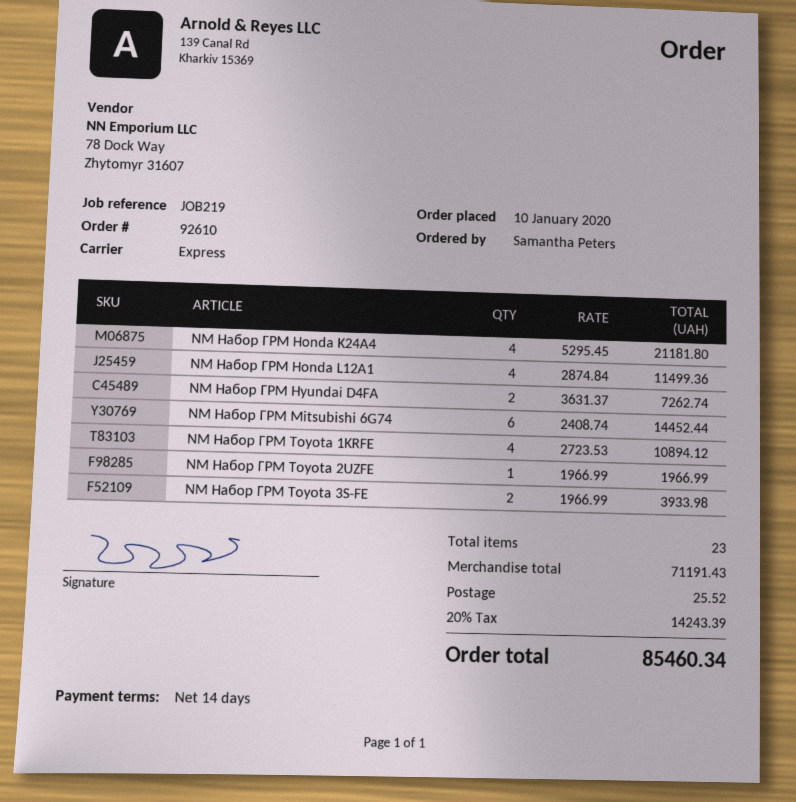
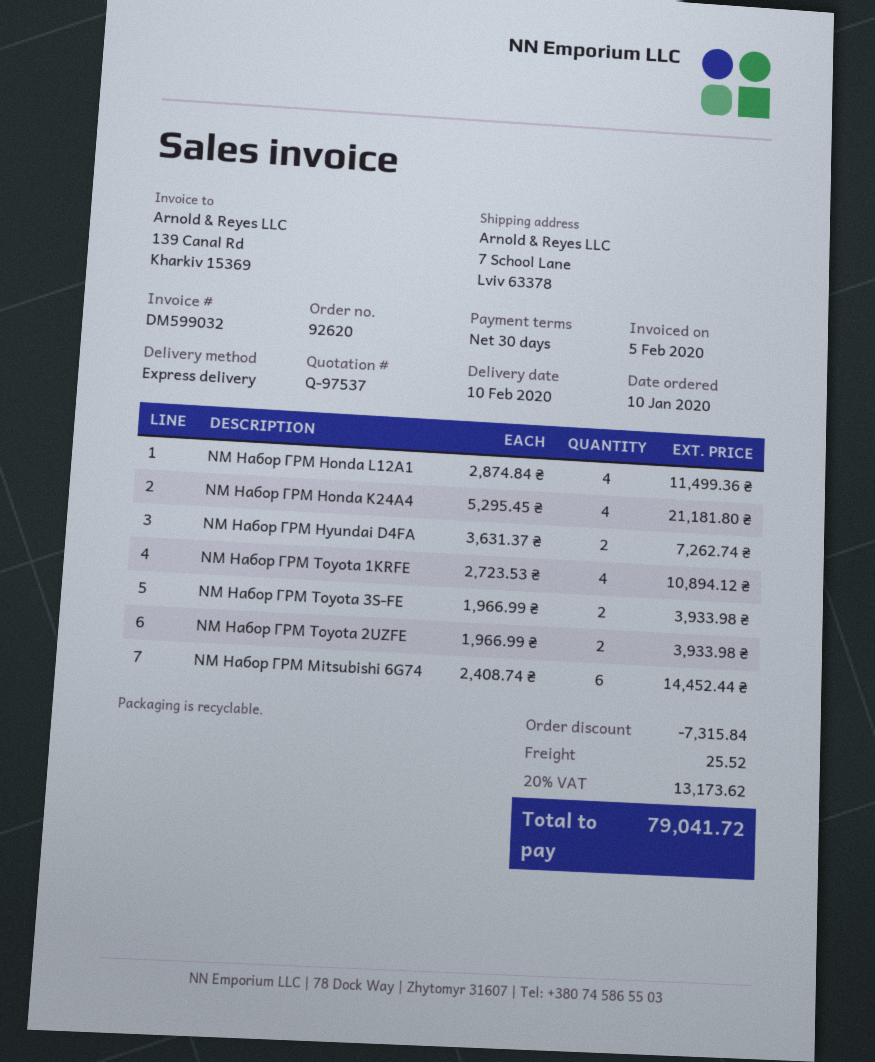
order number: 92610 -> 92620
payment terms: 14 days -> 30 days
NM Набор ГРМ Toyota 2UZFE: 1 x 1966.99 = 1966.99 -> 2 x 1966.99 = 3933.98
discount: none -> 7315.84
tax: 20% = 14243.39 -> 20% = 13173.62
total: 85460.34 -> 79041.72

